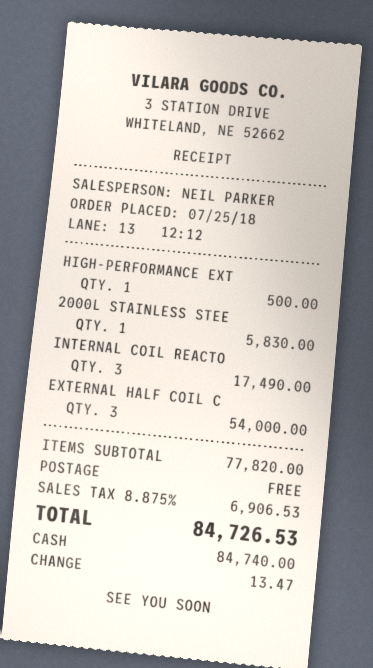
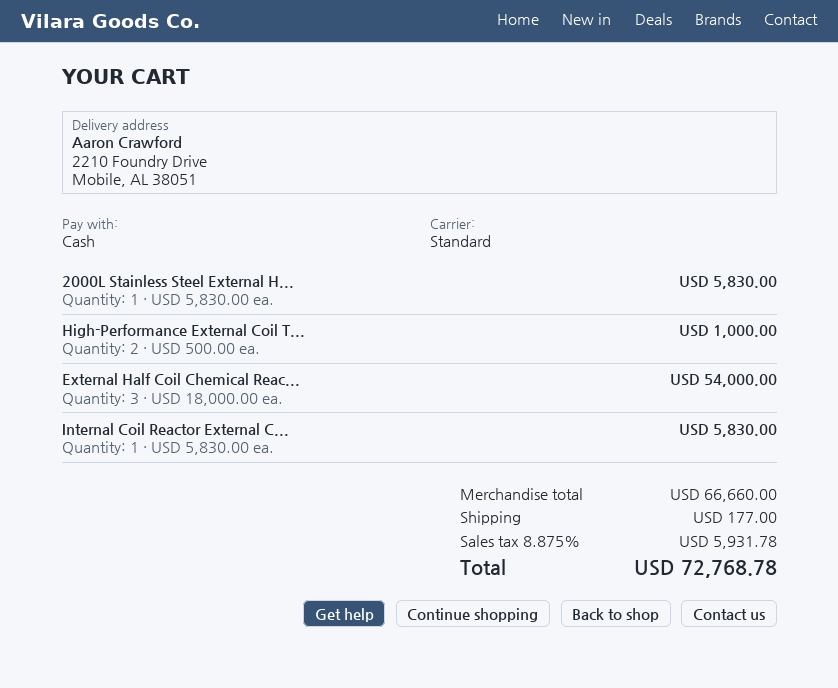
HIGH-PERFORMANCE EXT: 1 for 500.00 -> 2 for 1000.00
INTERNAL COIL REACTO: 3 for 17490.00 -> 1 for 5830.00
subtotal: 77820.00 -> 66660.00
shipping: 0.00 -> 177.00
tax: 8.875% = 6906.53 -> 8.875% = 5931.78
total: 84726.53 -> 72768.78

